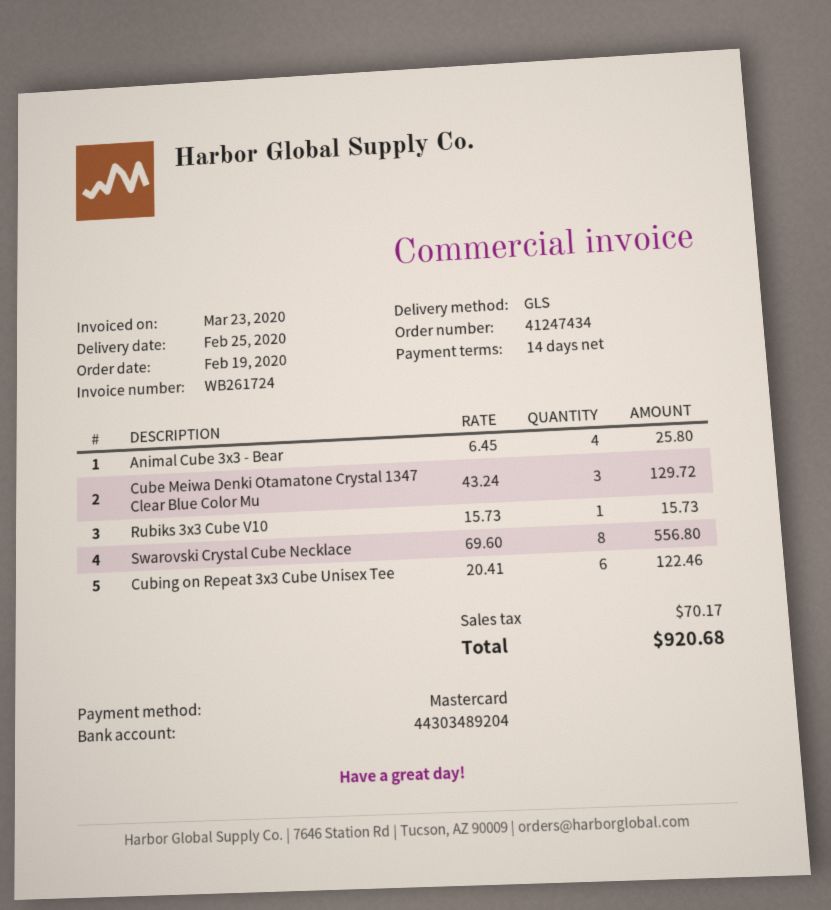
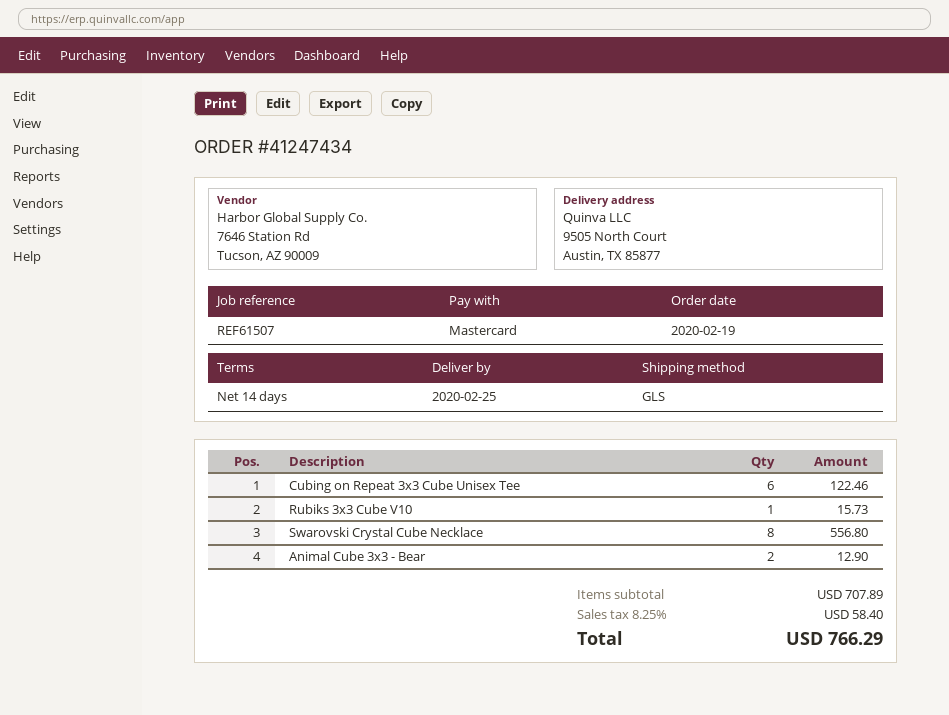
Animal Cube 3x3 - Bear: 4 for 25.80 -> 2 for 12.90
Cube Meiwa Denki Otamatone Crystal 1347 Clear Blue Color Mu: 3 for 129.72 -> none
tax: 70.17 -> 58.40
total: 920.68 -> 766.29

